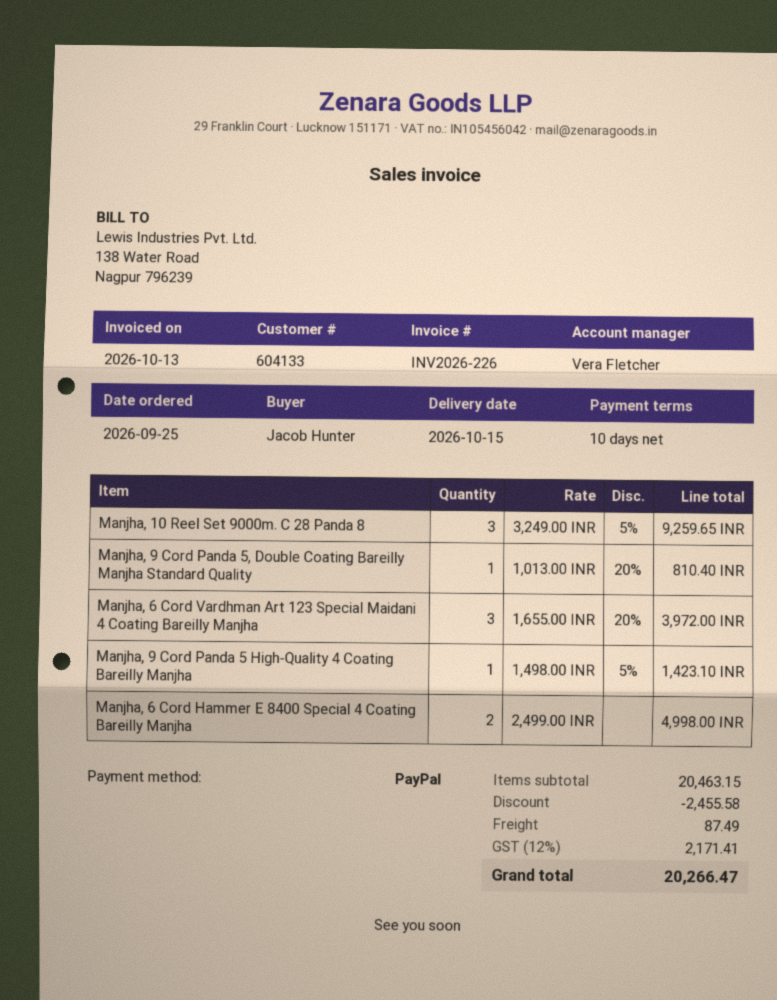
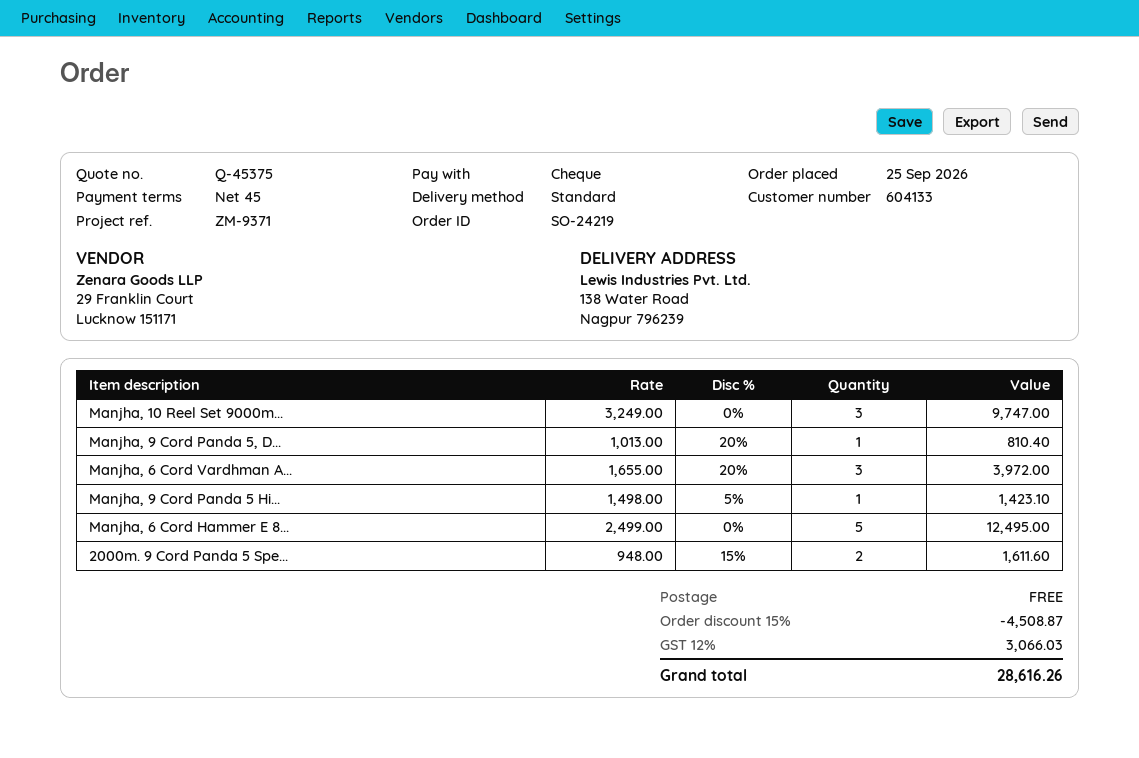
payment terms: 10 days -> 45 days
payment method: PayPal -> cheque
Manjha, 10 Reel Set 9000m. C 28 Panda 8: 3 x 3249.00 - 5% = 9259.65 -> 3 x 3249.00 = 9747.00
Manjha, 6 Cord Hammer E 8400 Special 4 Coating Bareilly Manjha: 2 x 2499.00 = 4998.00 -> 5 x 2499.00 = 12495.00
2000m. 9 Cord Panda 5 Spe...: none -> 2 x 948.00 - 15% = 1611.60
discount: 2455.58 -> 4508.87
shipping: 87.49 -> 0.00
tax: 12% = 2171.41 -> 12% = 3066.03
total: 20266.47 -> 28616.26

